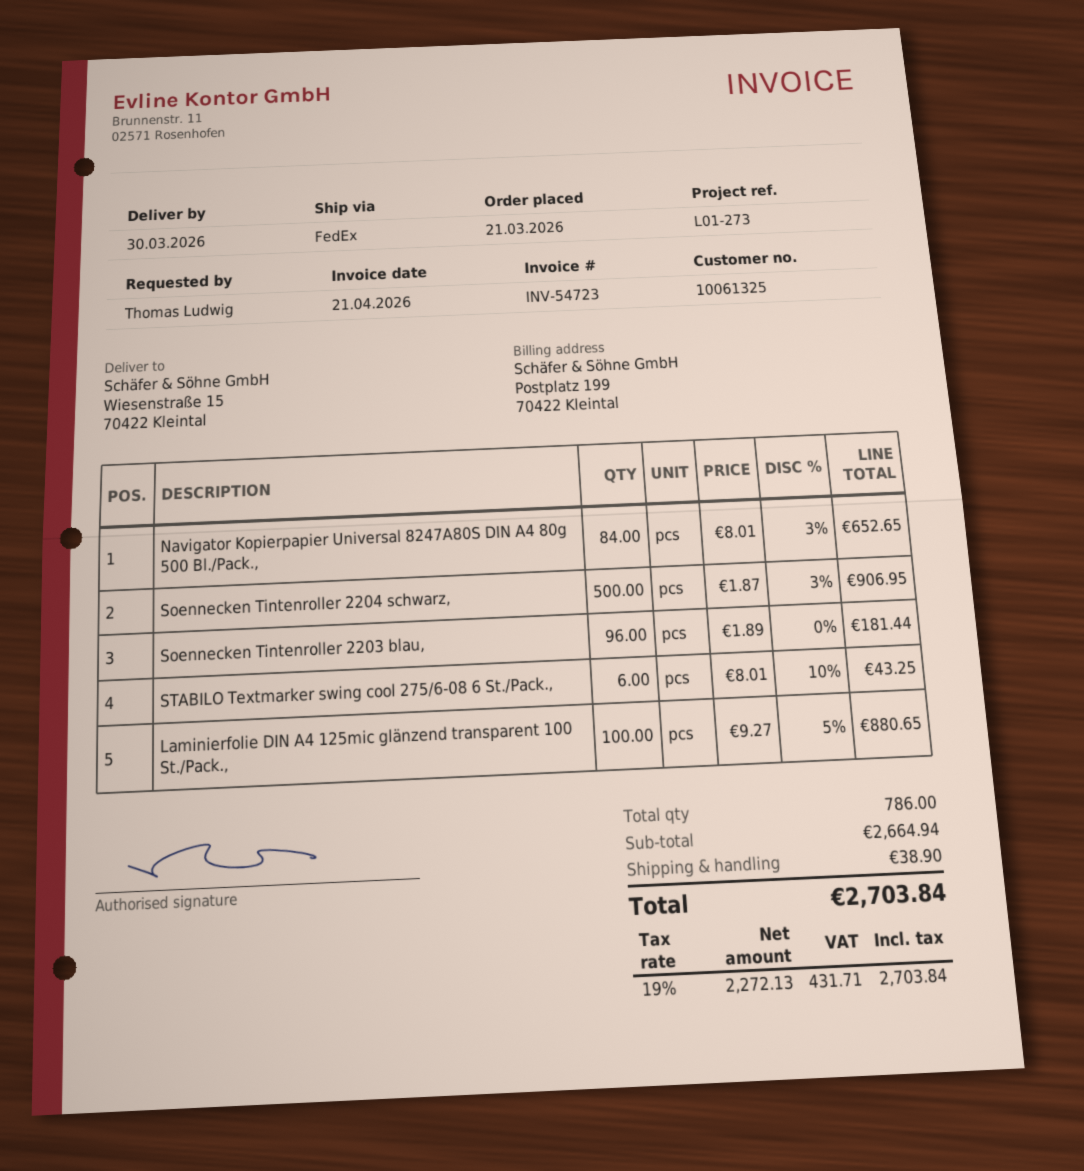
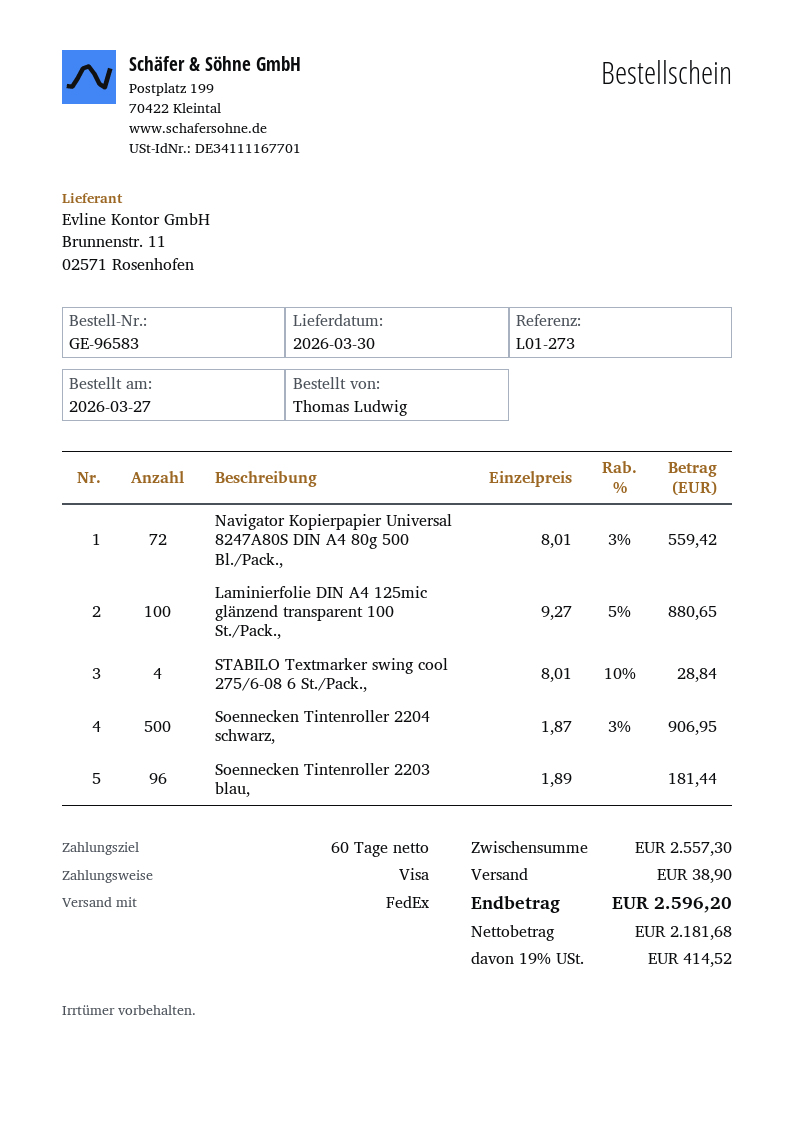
order date: 2026-03-21 -> 2026-03-27
Navigator Kopierpapier Universal 8247A80S DIN A4 80g 500 Bl./Pack.,: 84 x 8.01 - 3% = 652.65 -> 72 x 8.01 - 3% = 559.42
STABILO Textmarker swing cool 275/6-08 6 St./Pack.,: 6 x 8.01 - 10% = 43.25 -> 4 x 8.01 - 10% = 28.84
subtotal: 2664.94 -> 2557.30
net: 2272.13 -> 2181.68
tax: 19% = 431.71 -> 19% = 414.52
total: 2703.84 -> 2596.20

